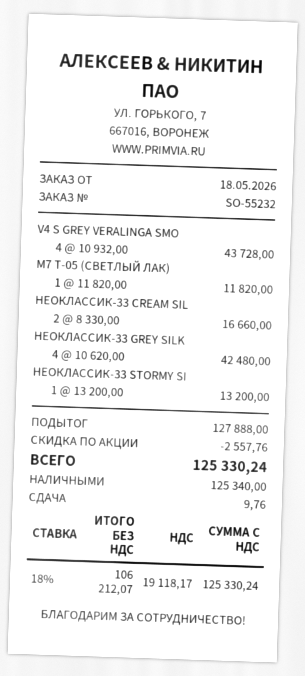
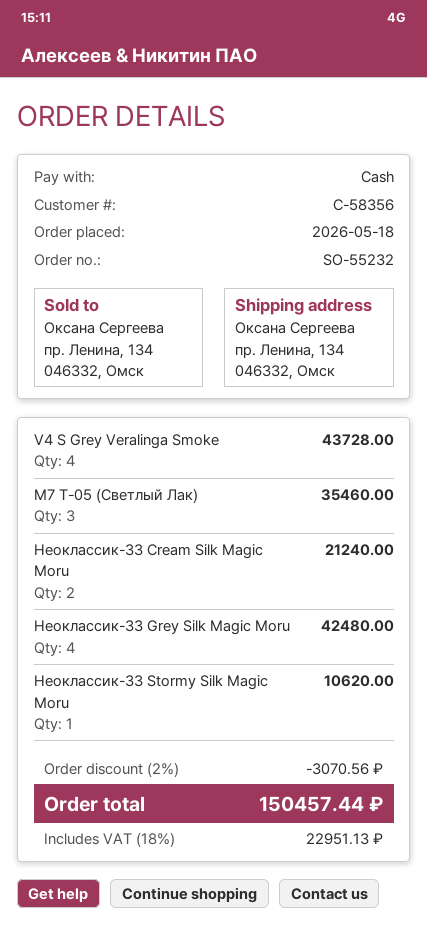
М7 Т-05 (СВЕТЛЫЙ ЛАК): 1 for 11820.00 -> 3 for 35460.00
НЕОКЛАССИК-33 CREAM SIL: 2 for 16660.00 -> 2 for 21240.00
НЕОКЛАССИК-33 STORMY SI: 1 for 13200.00 -> 1 for 10620.00
discount: 2557.76 -> 3070.56
tax: 18% = 19118.17 -> 18% = 22951.13
total: 125330.24 -> 150457.44

